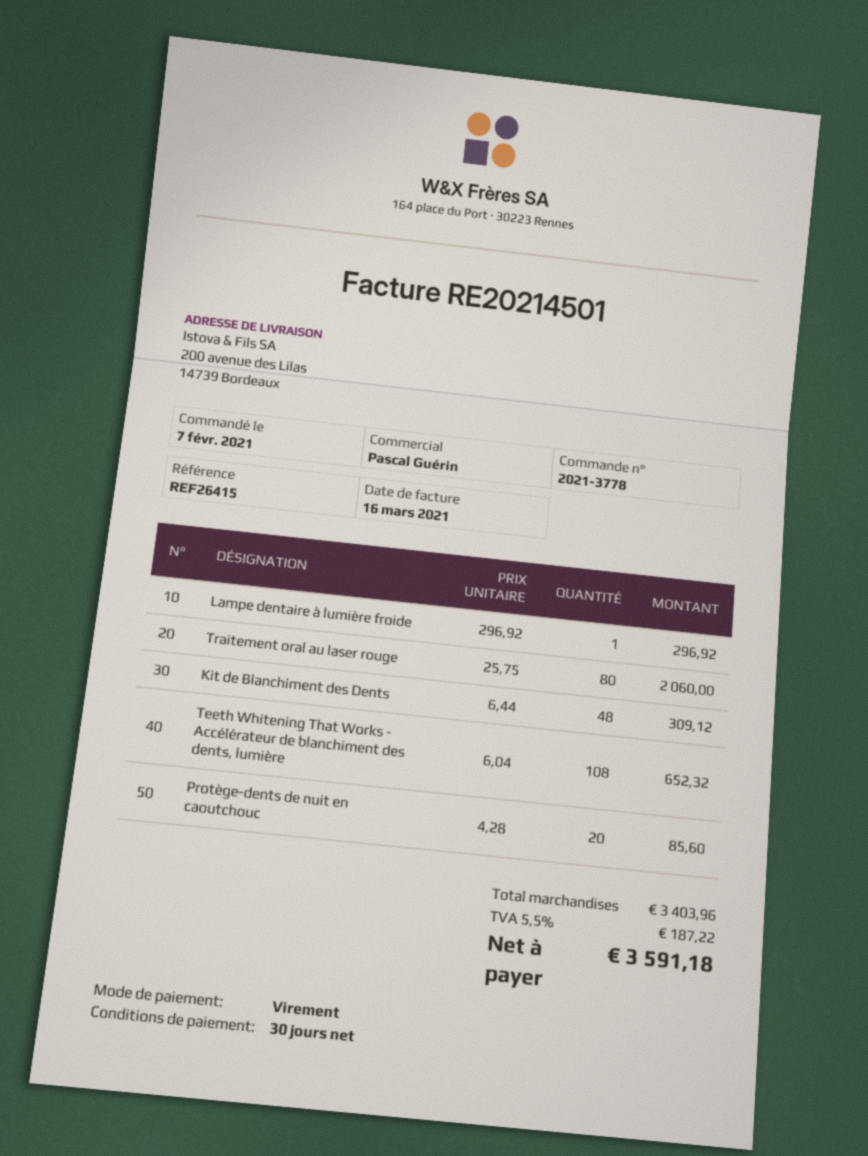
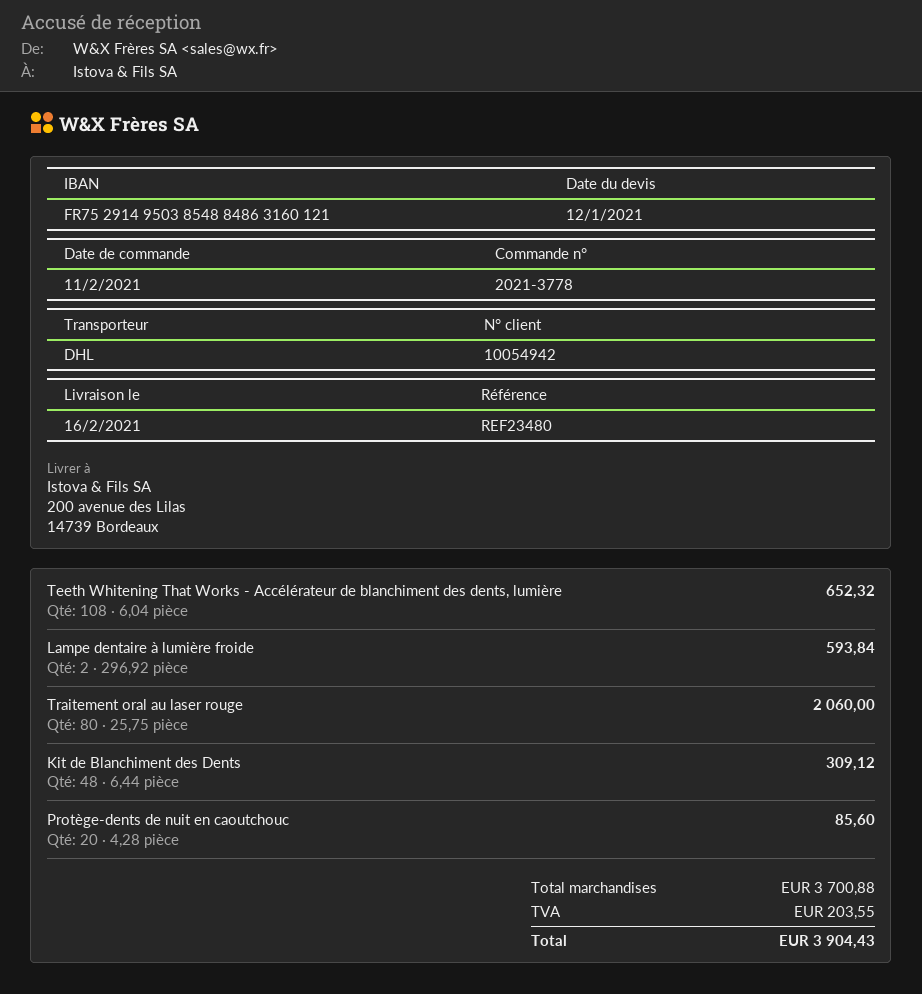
order date: 2021-02-07 -> 2021-02-11
reference: REF26415 -> REF23480
Lampe dentaire à lumière froide: 1 x 296.92 = 296.92 -> 2 x 296.92 = 593.84
subtotal: 3403.96 -> 3700.88
tax: 187.22 -> 203.55
total: 3591.18 -> 3904.43

